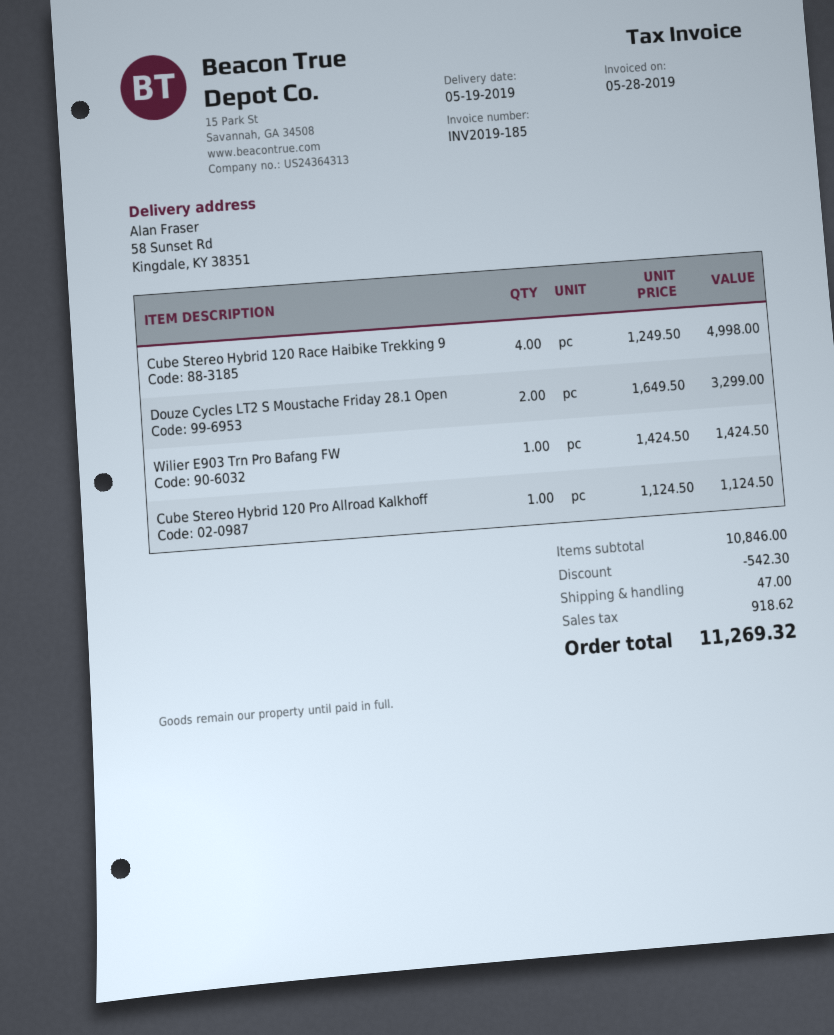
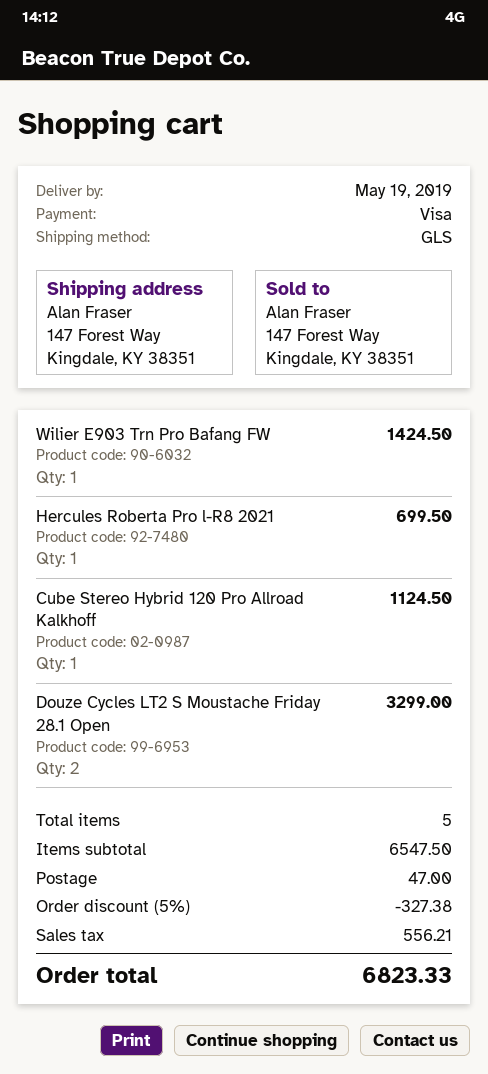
ship to: 58 Sunset Rd, Kingdale, KY 38351 -> 147 Forest Way, Kingdale, KY 38351
Cube Stereo Hybrid 120 Race Haibike Trekking 9: 4 for 4998.00 -> none
Hercules Roberta Pro l-R8 2021: none -> 1 for 699.50
subtotal: 10846.00 -> 6547.50
discount: 542.30 -> 327.38
tax: 918.62 -> 556.21
total: 11269.32 -> 6823.33

